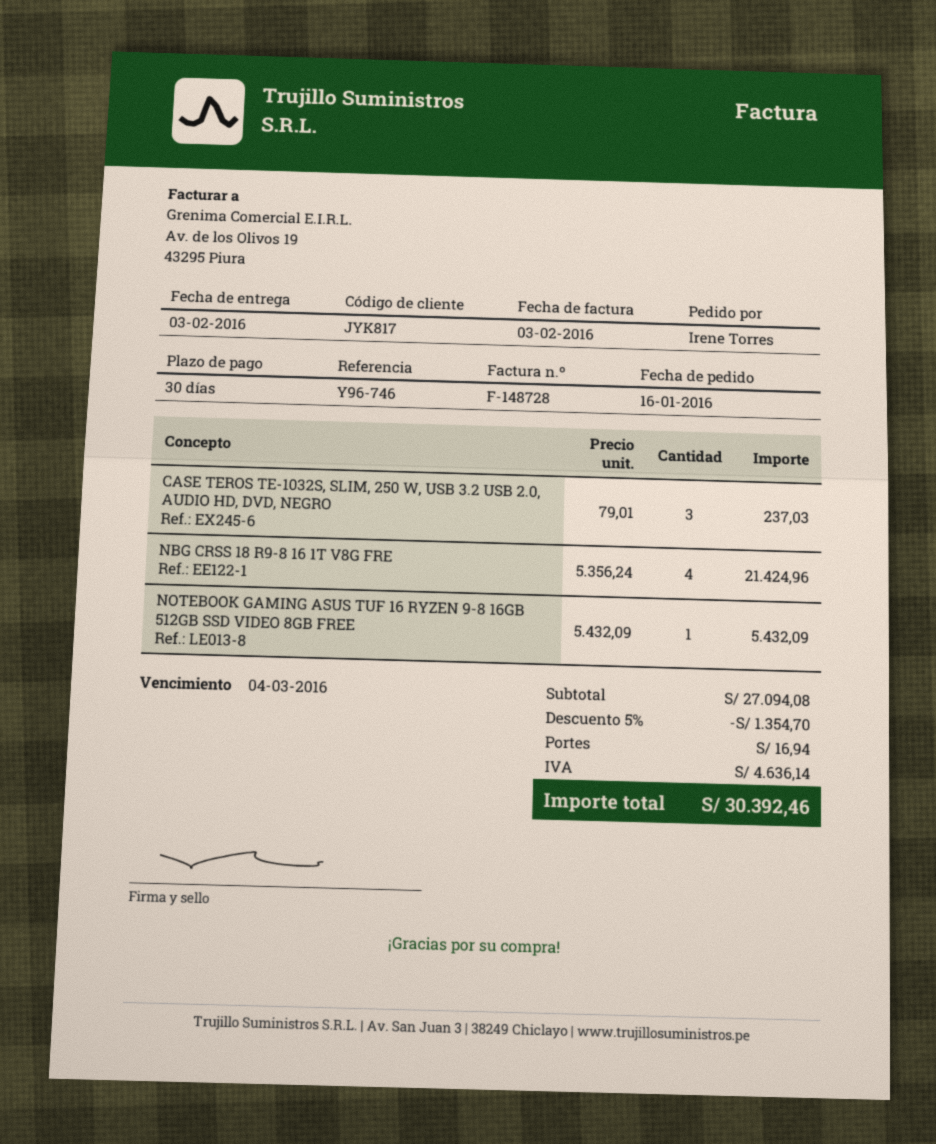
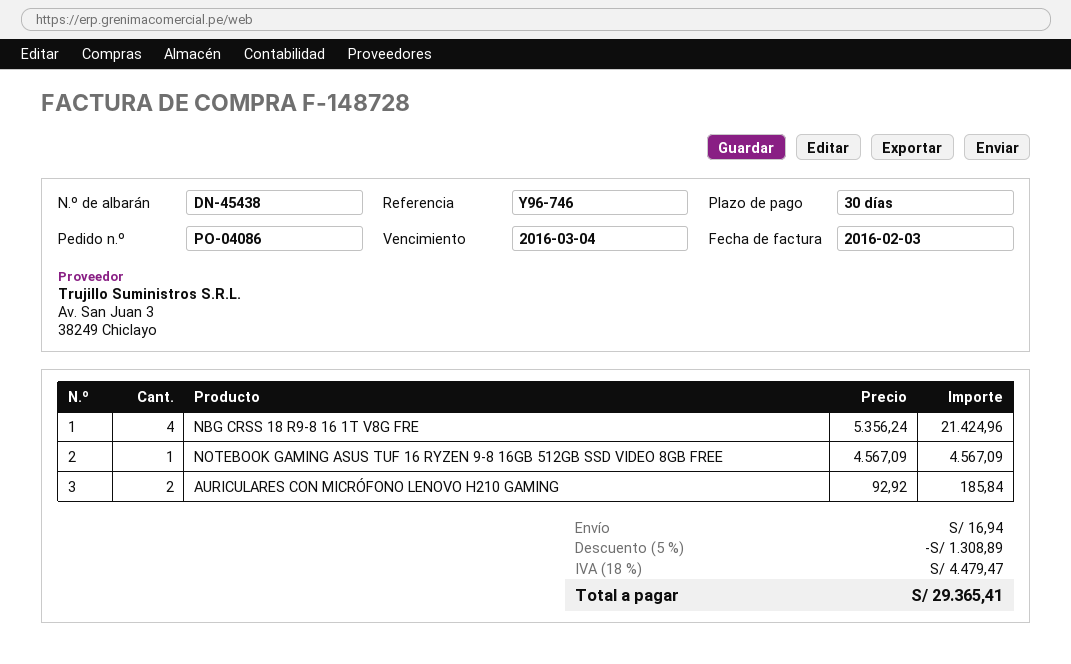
CASE TEROS TE-1032S, SLIM, 250 W, USB 3.2 USB 2.0, AUDIO HD, DVD, NEGRO: 3 x 79.01 = 237.03 -> none
NOTEBOOK GAMING ASUS TUF 16 RYZEN 9-8 16GB 512GB SSD VIDEO 8GB FREE: 1 x 5432.09 = 5432.09 -> 1 x 4567.09 = 4567.09
AURICULARES CON MICRÓFONO LENOVO H210 GAMING: none -> 2 x 92.92 = 185.84
discount: 5% = 1354.70 -> 5% = 1308.89
tax: 4636.14 -> 4479.47
total: 30392.46 -> 29365.41

